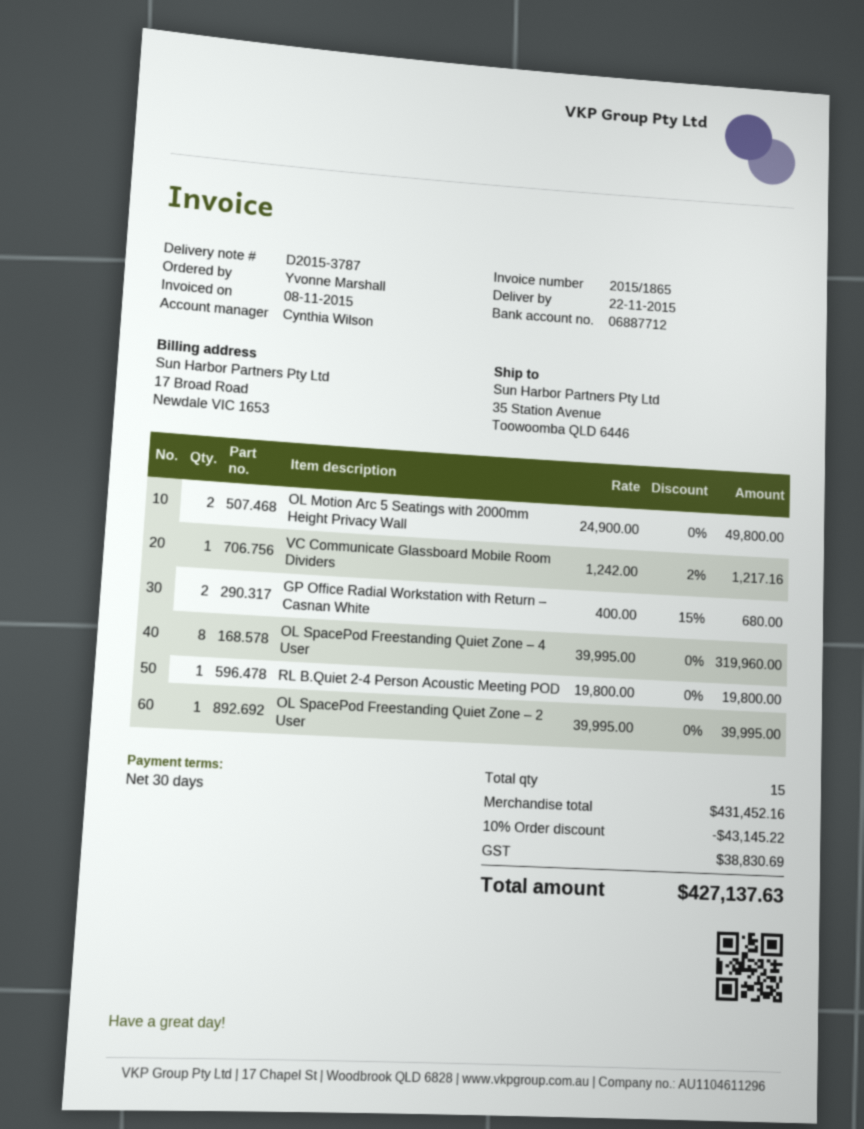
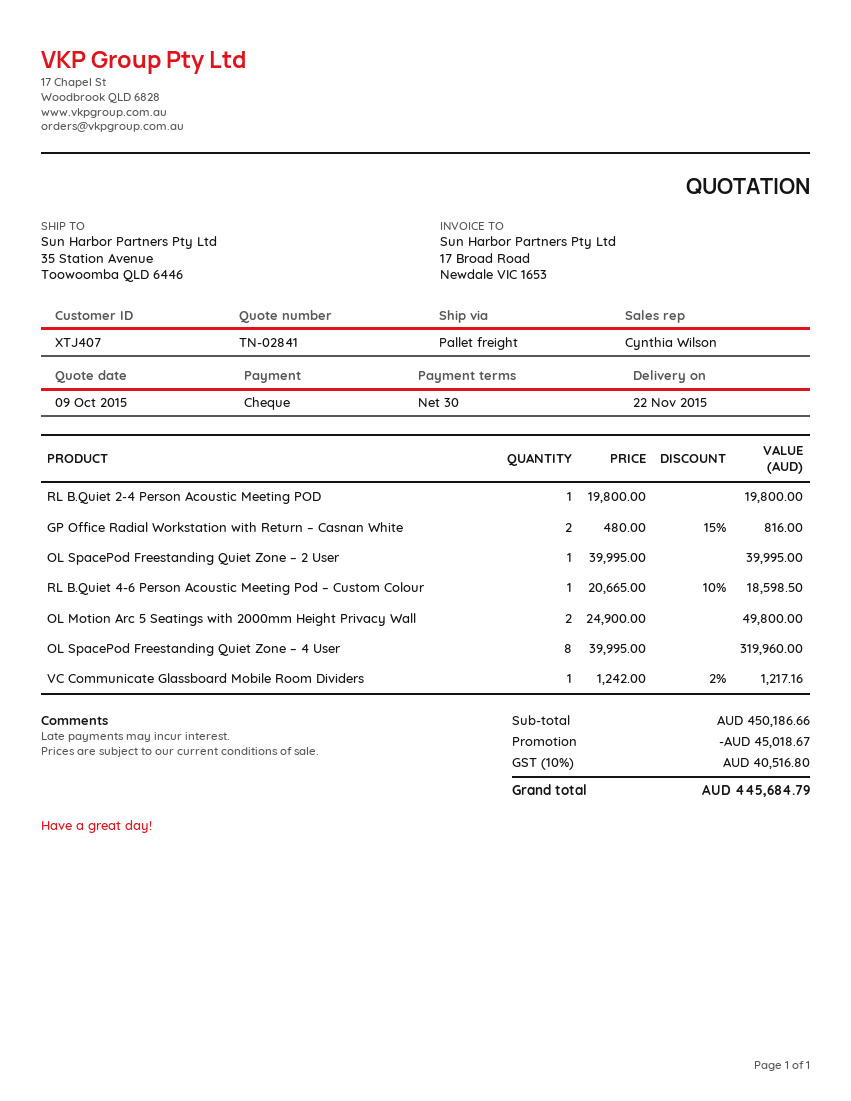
GP Office Radial Workstation with Return – Casnan White: 2 x 400.00 - 15% = 680.00 -> 2 x 480.00 - 15% = 816.00
RL B.Quiet 4-6 Person Acoustic Meeting Pod – Custom Colour: none -> 1 x 20665.00 - 10% = 18598.50
subtotal: 431452.16 -> 450186.66
discount: 43145.22 -> 45018.67
tax: 38830.69 -> 40516.80
total: 427137.63 -> 445684.79

